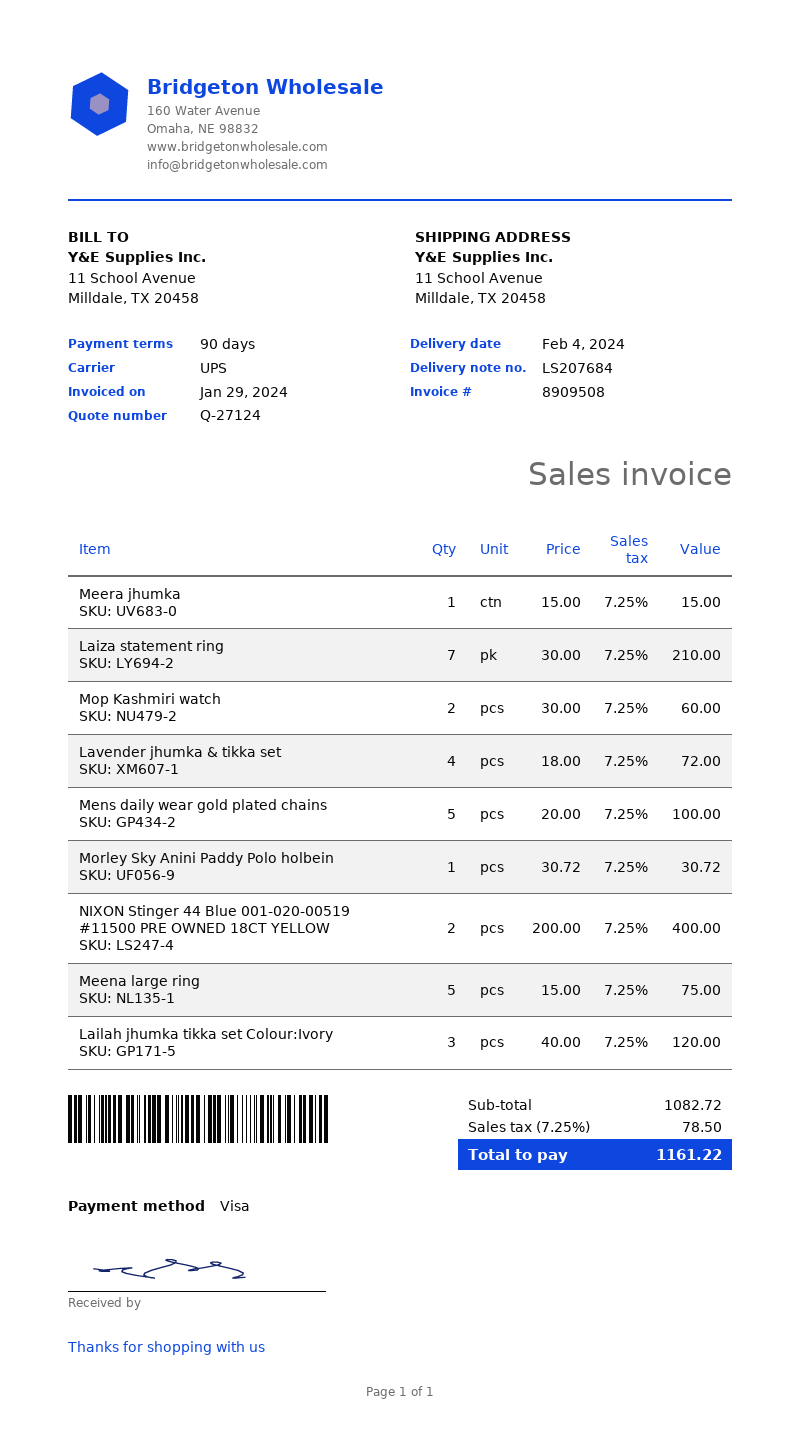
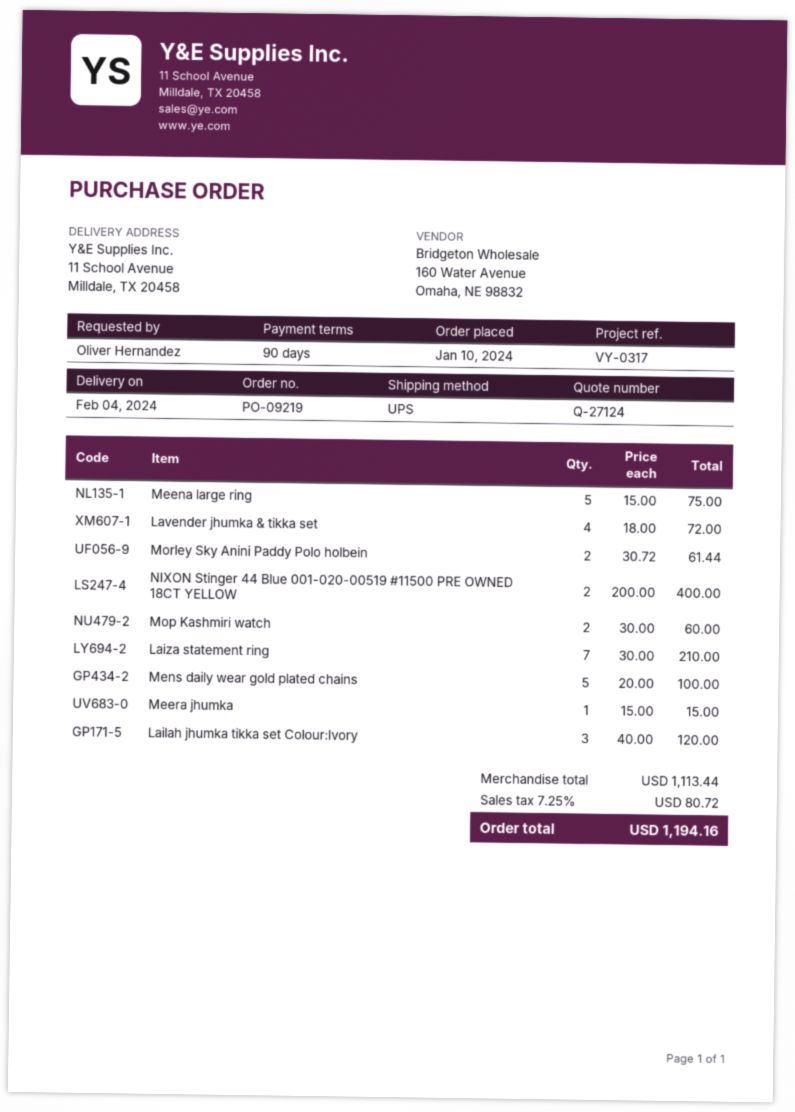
Morley Sky Anini Paddy Polo holbein: 1 x 30.72 = 30.72 -> 2 x 30.72 = 61.44
subtotal: 1082.72 -> 1113.44
tax: 7.25% = 78.50 -> 7.25% = 80.72
total: 1161.22 -> 1194.16

